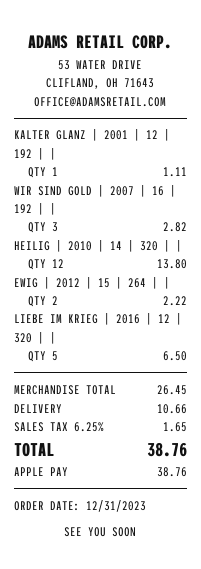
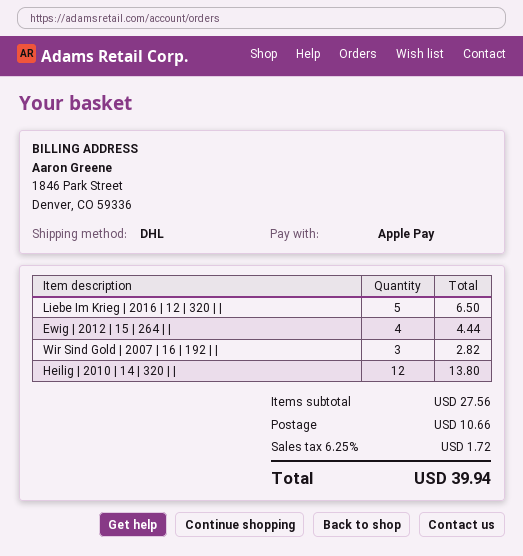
KALTER GLANZ | 2001 | 12 | 192 | |: 1 for 1.11 -> none
EWIG | 2012 | 15 | 264 | |: 2 for 2.22 -> 4 for 4.44
subtotal: 26.45 -> 27.56
tax: 6.25% = 1.65 -> 6.25% = 1.72
total: 38.76 -> 39.94

